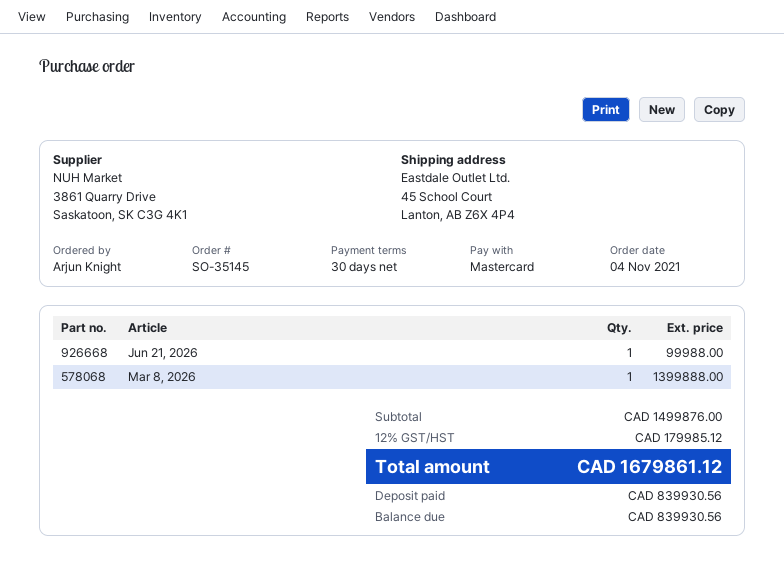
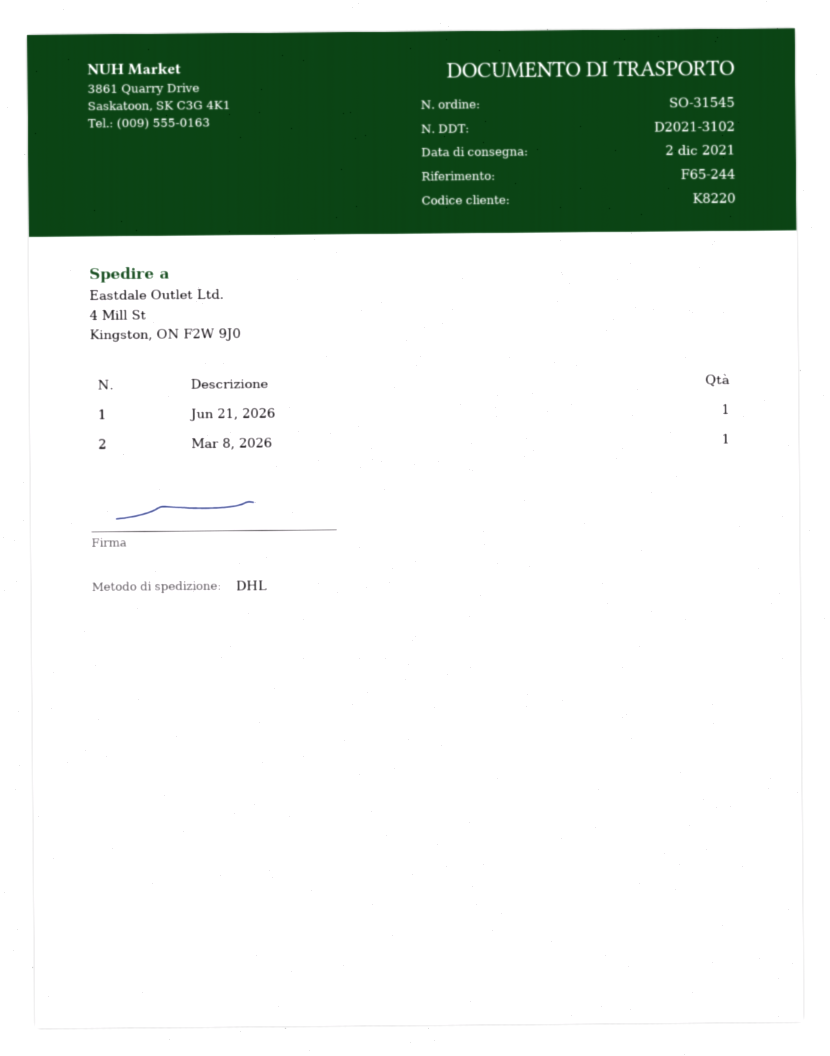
order number: SO-35145 -> SO-31545
ship to: 45 School Court, Lanton, AB Z6X 4P4 -> 4 Mill St, Kingston, ON F2W 9J0

